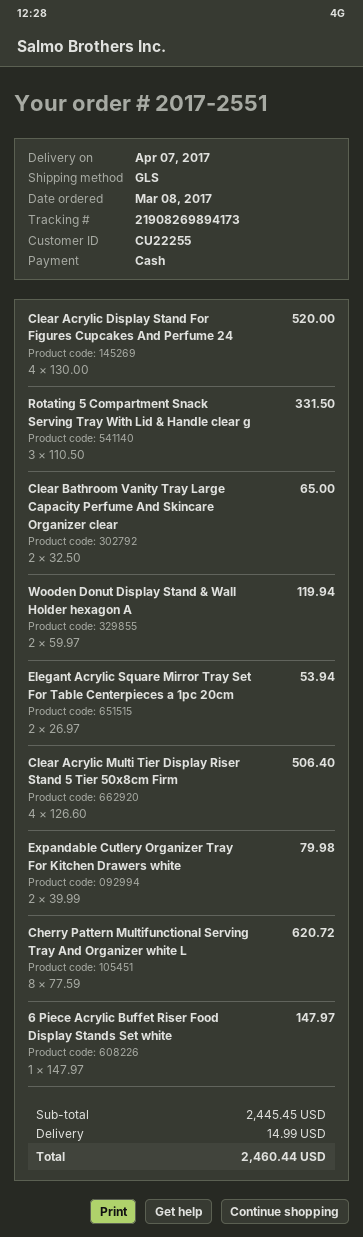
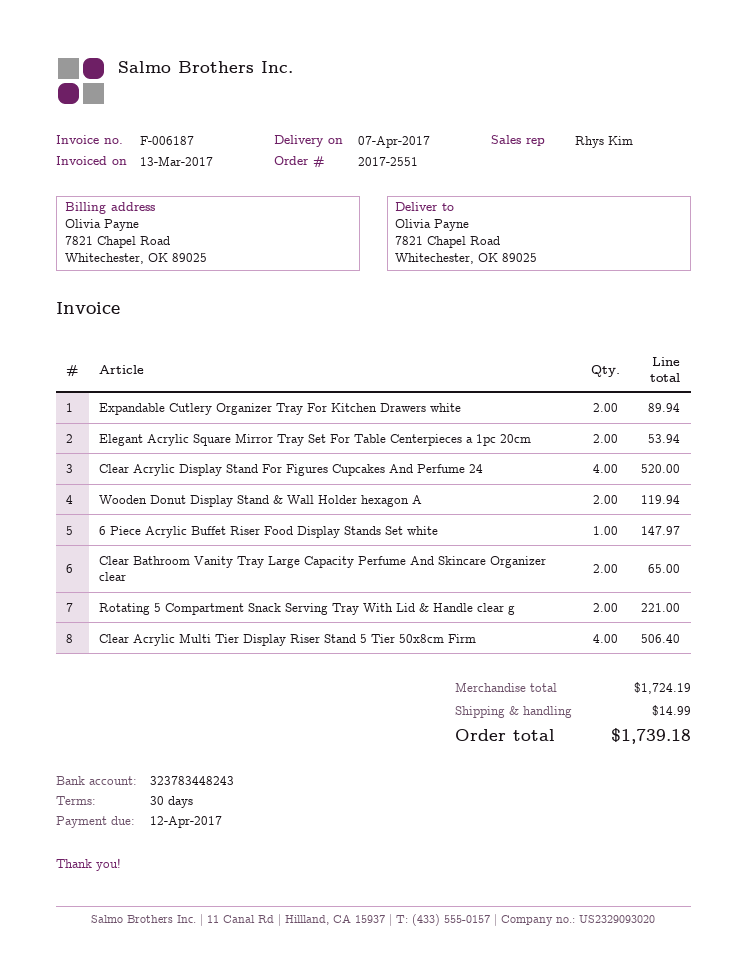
Rotating 5 Compartment Snack Serving Tray With Lid & Handle clear g: 3 for 331.50 -> 2 for 221.00
Expandable Cutlery Organizer Tray For Kitchen Drawers white: 2 for 79.98 -> 2 for 89.94
Cherry Pattern Multifunctional Serving Tray And Organizer white L: 8 for 620.72 -> none
subtotal: 2445.45 -> 1724.19
total: 2460.44 -> 1739.18

